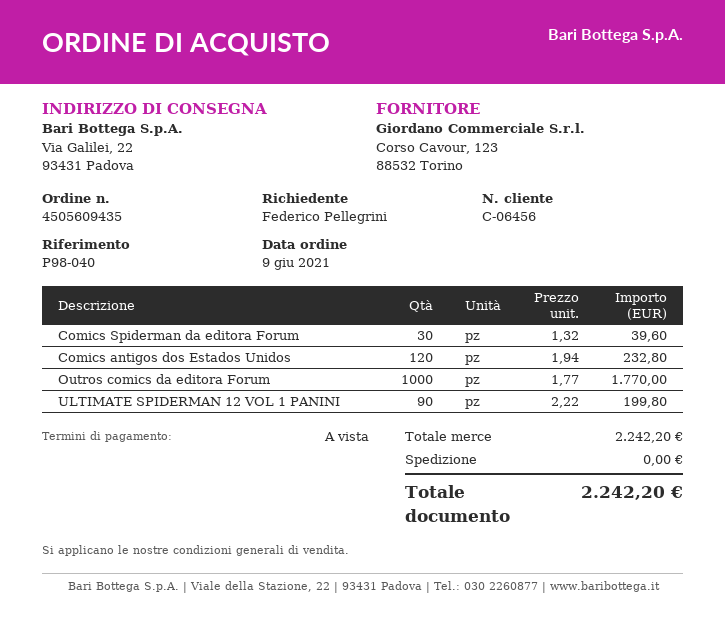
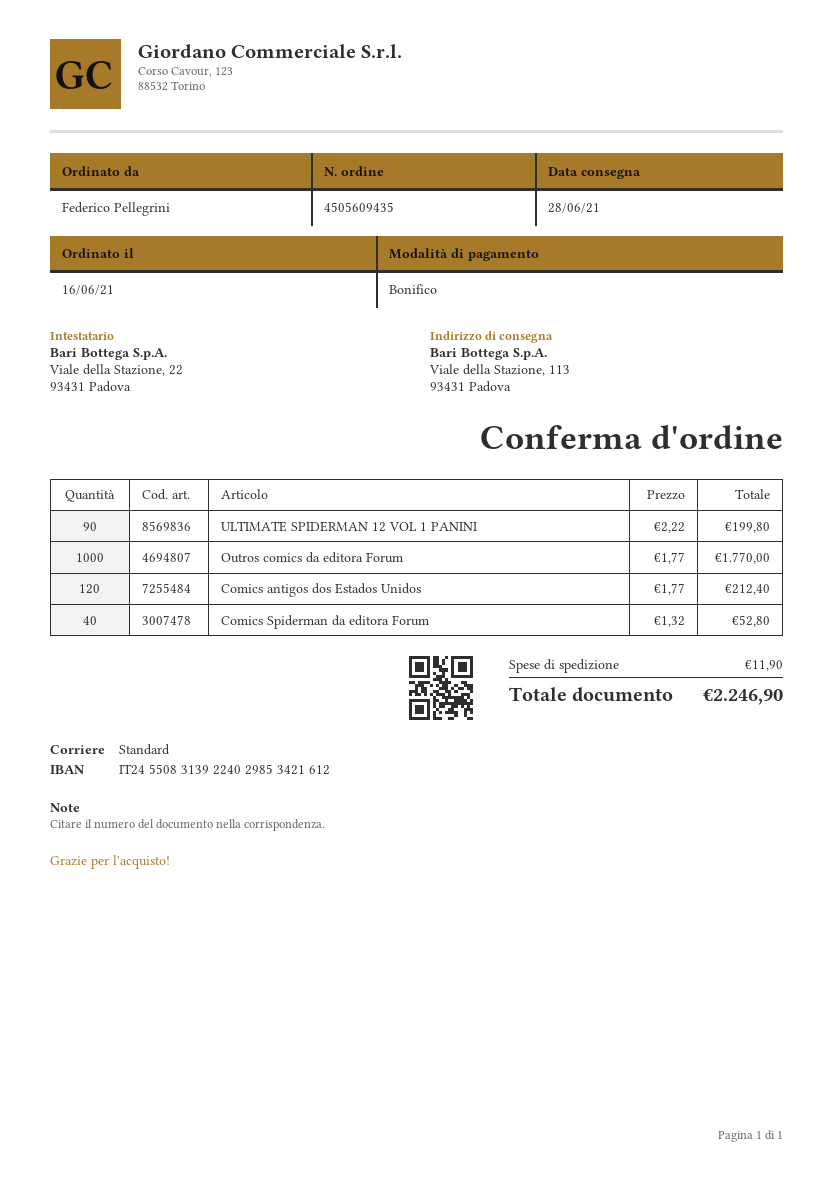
order date: 2021-06-09 -> 2021-06-16
ship to: Via Galilei, 22, 93431 Padova -> Viale della Stazione, 113, 93431 Padova
Comics Spiderman da editora Forum: 30 x 1.32 = 39.60 -> 40 x 1.32 = 52.80
Comics antigos dos Estados Unidos: 120 x 1.94 = 232.80 -> 120 x 1.77 = 212.40
shipping: 0.00 -> 11.90
total: 2242.20 -> 2246.90

